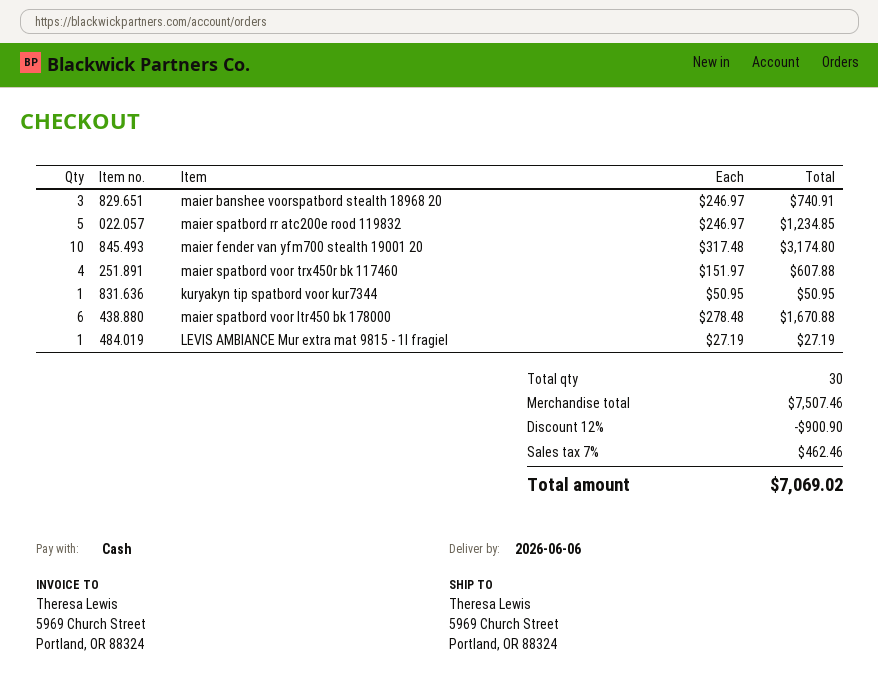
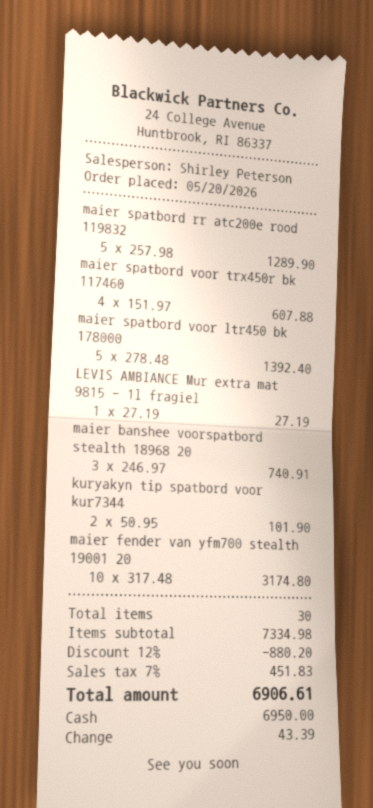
maier spatbord rr atc200e rood 119832: 5 x 246.97 = 1234.85 -> 5 x 257.98 = 1289.90
kuryakyn tip spatbord voor kur7344: 1 x 50.95 = 50.95 -> 2 x 50.95 = 101.90
maier spatbord voor ltr450 bk 178000: 6 x 278.48 = 1670.88 -> 5 x 278.48 = 1392.40
subtotal: 7507.46 -> 7334.98
discount: 12% = 900.90 -> 12% = 880.20
tax: 7% = 462.46 -> 7% = 451.83
total: 7069.02 -> 6906.61

